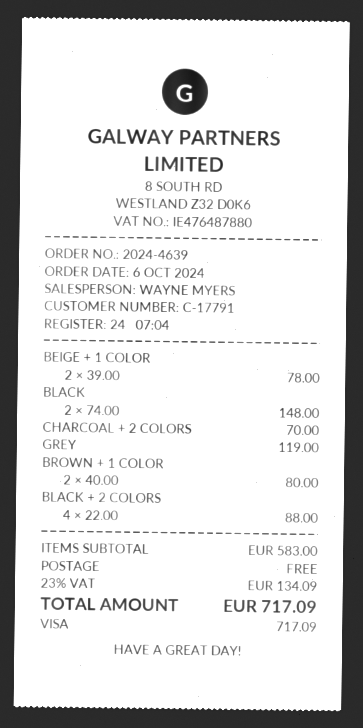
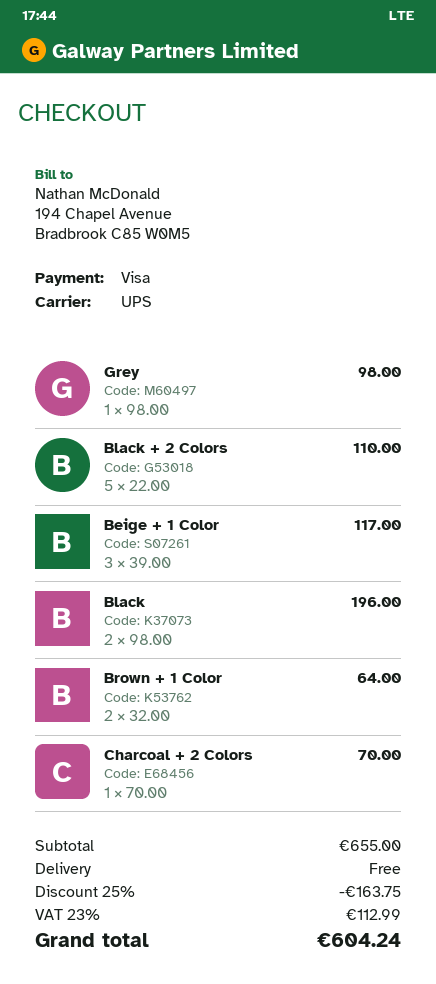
BEIGE + 1 COLOR: 2 x 39.00 = 78.00 -> 3 x 39.00 = 117.00
BLACK: 2 x 74.00 = 148.00 -> 2 x 98.00 = 196.00
GREY: 1 x 119.00 = 119.00 -> 1 x 98.00 = 98.00
BROWN + 1 COLOR: 2 x 40.00 = 80.00 -> 2 x 32.00 = 64.00
BLACK + 2 COLORS: 4 x 22.00 = 88.00 -> 5 x 22.00 = 110.00
subtotal: 583.00 -> 655.00
discount: none -> 25% = 163.75
tax: 23% = 134.09 -> 23% = 112.99
total: 717.09 -> 604.24

